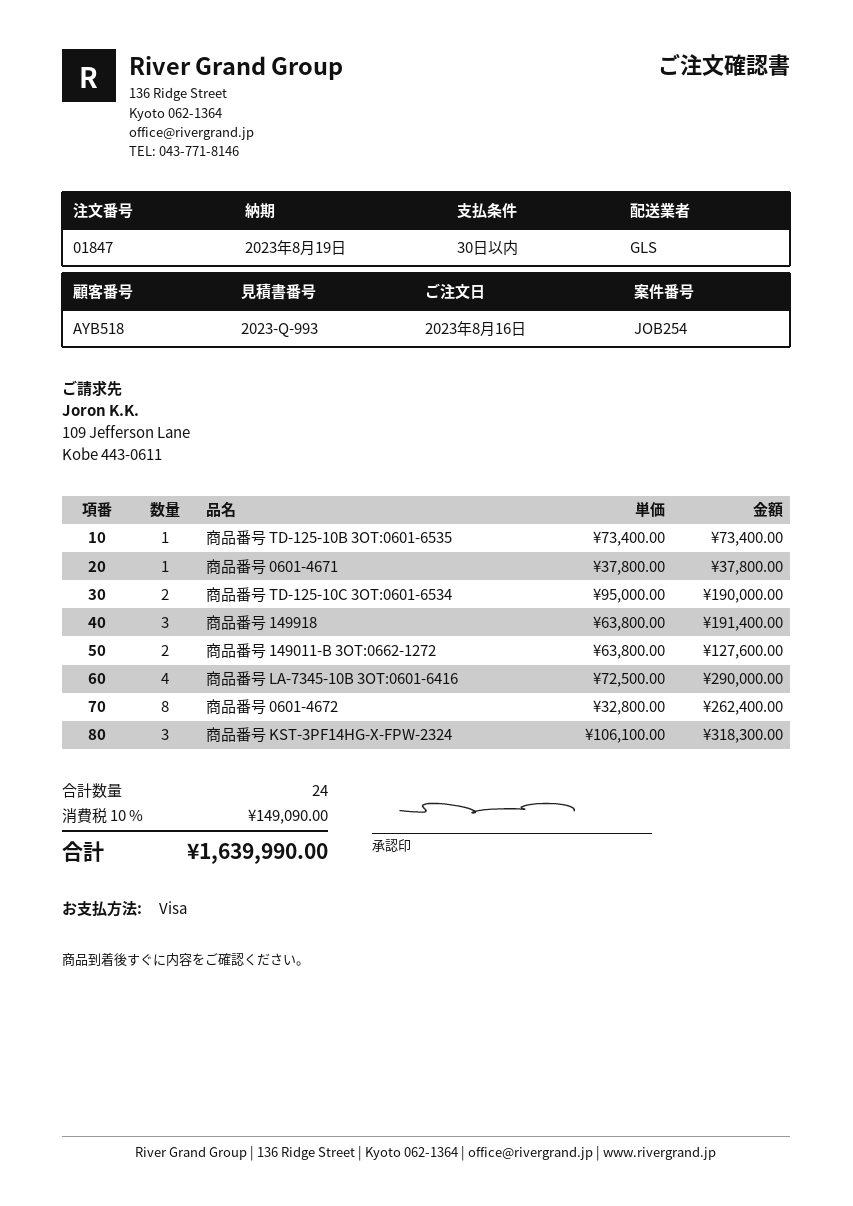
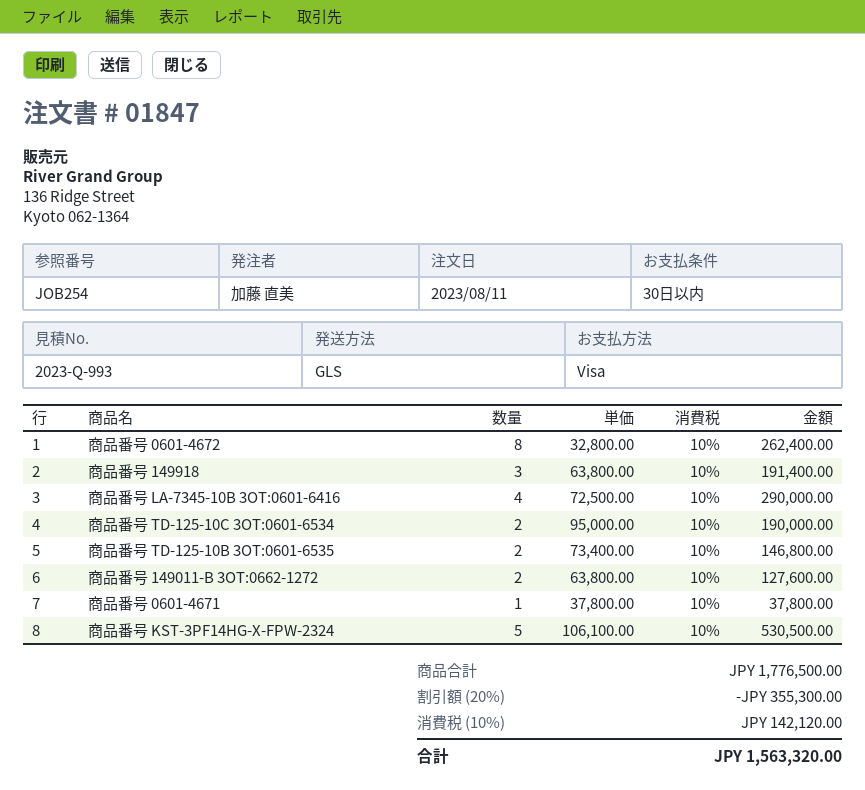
order date: 2023-08-16 -> 2023-08-11
商品番号 TD-125-10B 3OT:0601-6535: 1 x 73400.00 = 73400.00 -> 2 x 73400.00 = 146800.00
商品番号 KST-3PF14HG-X-FPW-2324: 3 x 106100.00 = 318300.00 -> 5 x 106100.00 = 530500.00
discount: none -> 20% = 355300.00
tax: 10% = 149090.00 -> 10% = 142120.00
total: 1639990.00 -> 1563320.00

